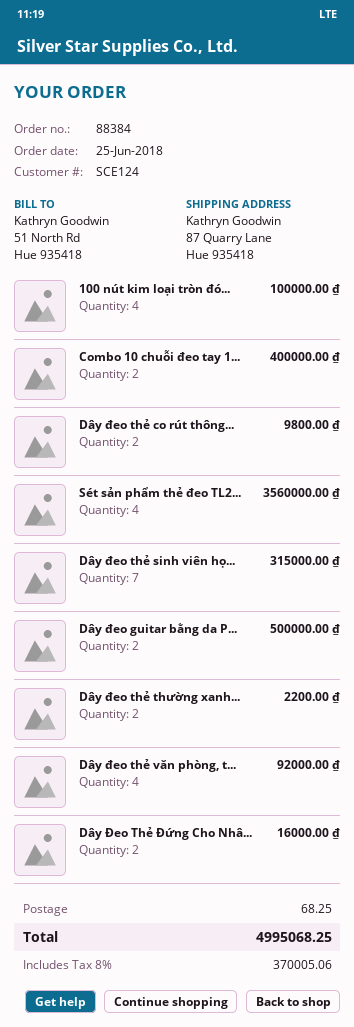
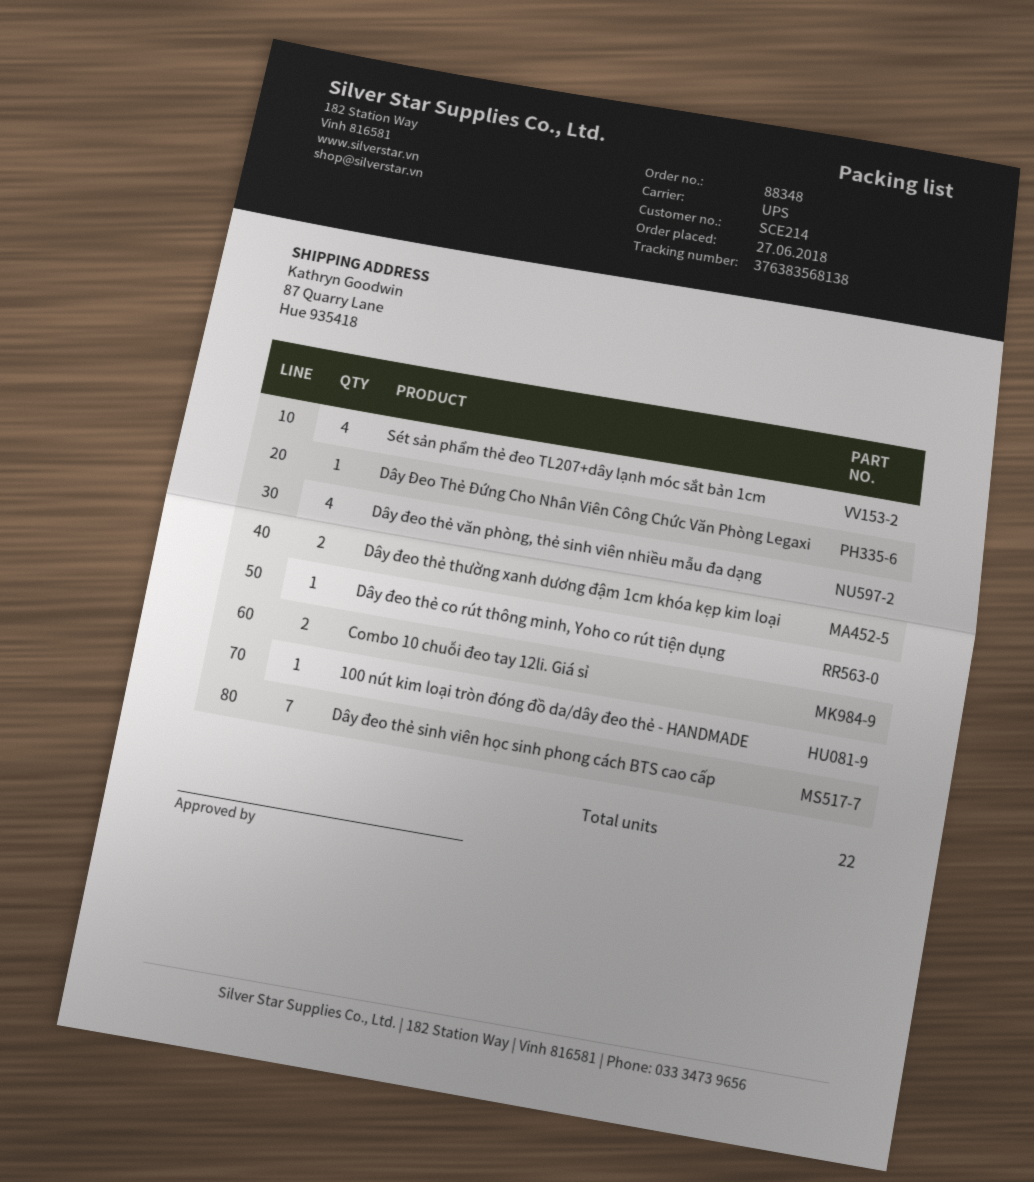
order number: 88384 -> 88348
order date: 2018-06-25 -> 2018-06-27
customer number: SCE124 -> SCE214
100 nút kim loại tròn đó...: 4 -> 1
Dây đeo thẻ co rút thông...: 2 -> 1
Dây đeo guitar bằng da P...: 2 -> none
Dây Đeo Thẻ Đứng Cho Nhâ...: 2 -> 1

